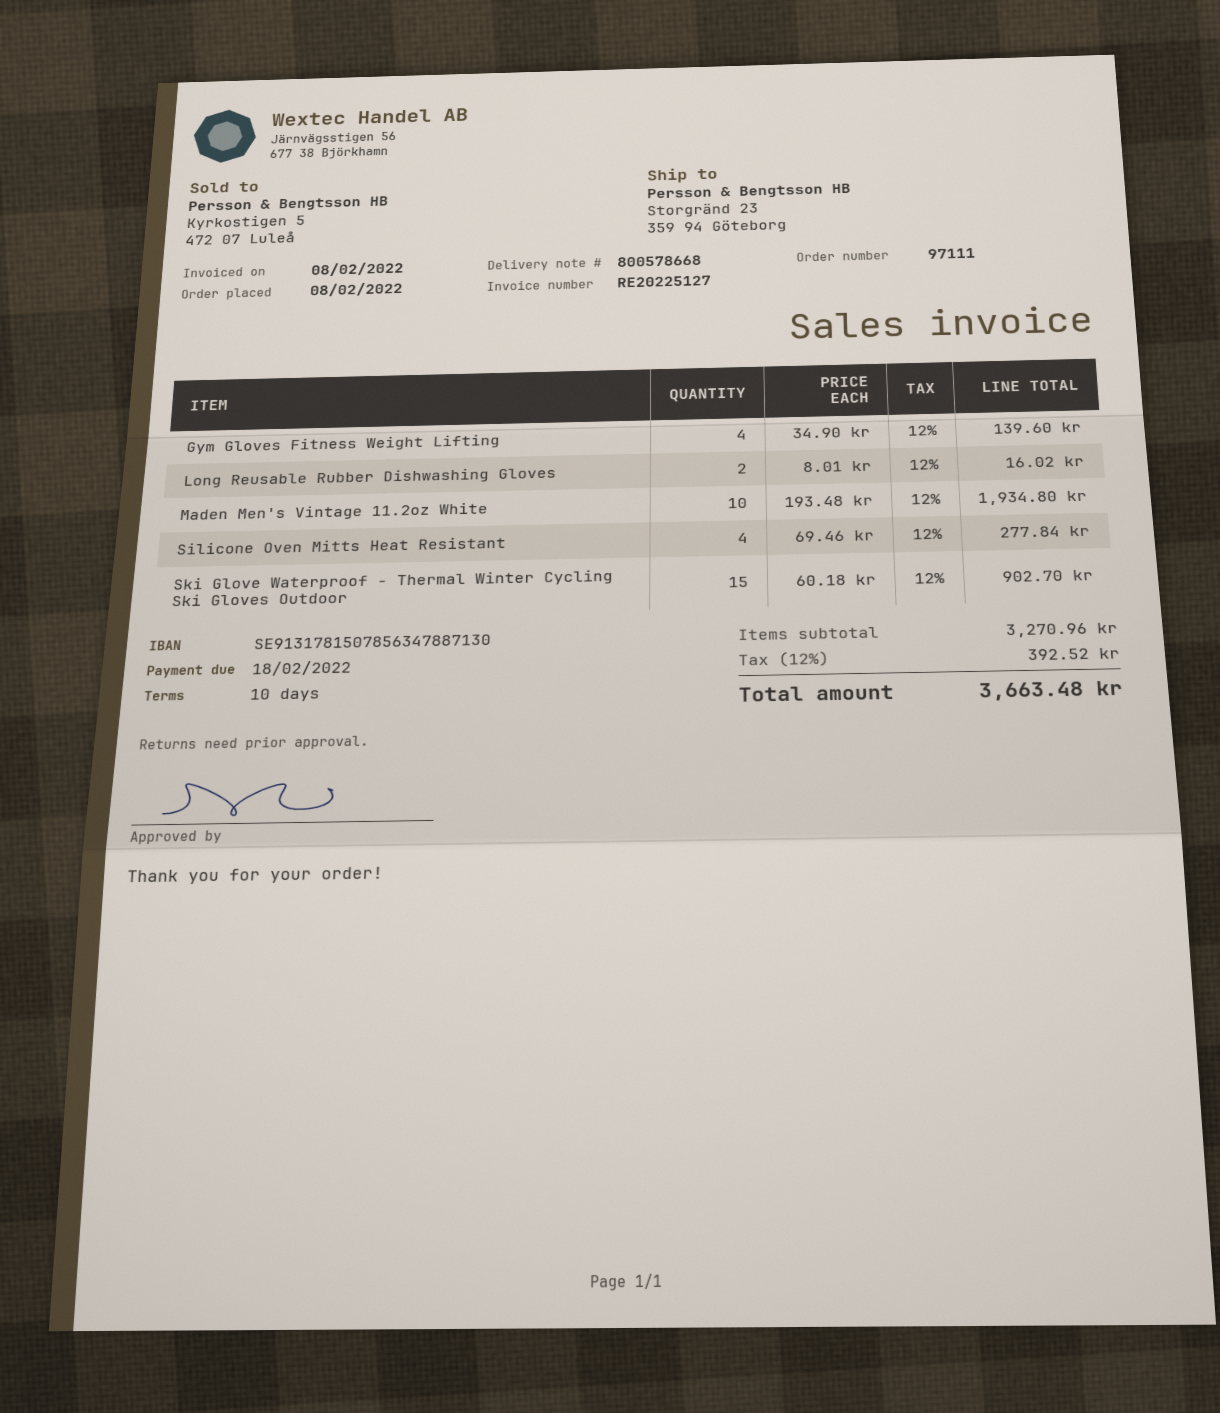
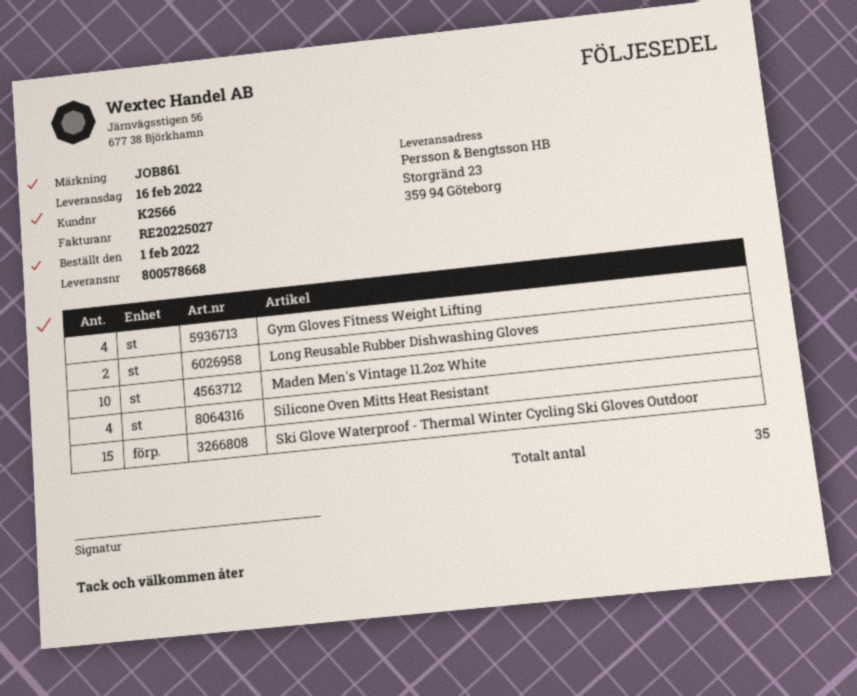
order date: 2022-02-08 -> 2022-02-01
invoice number: RE20225127 -> RE20225027

